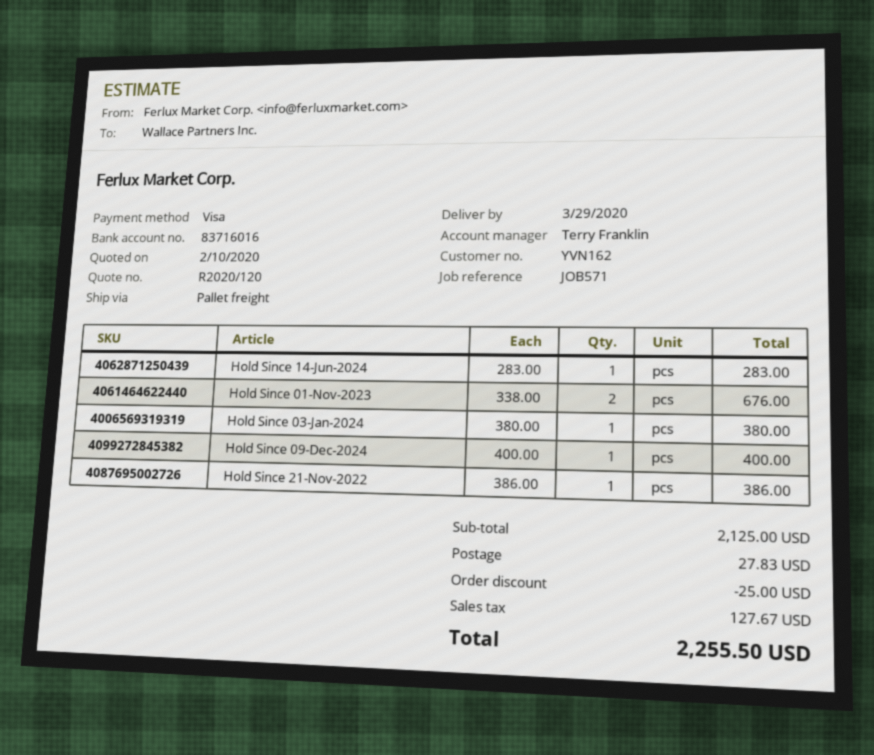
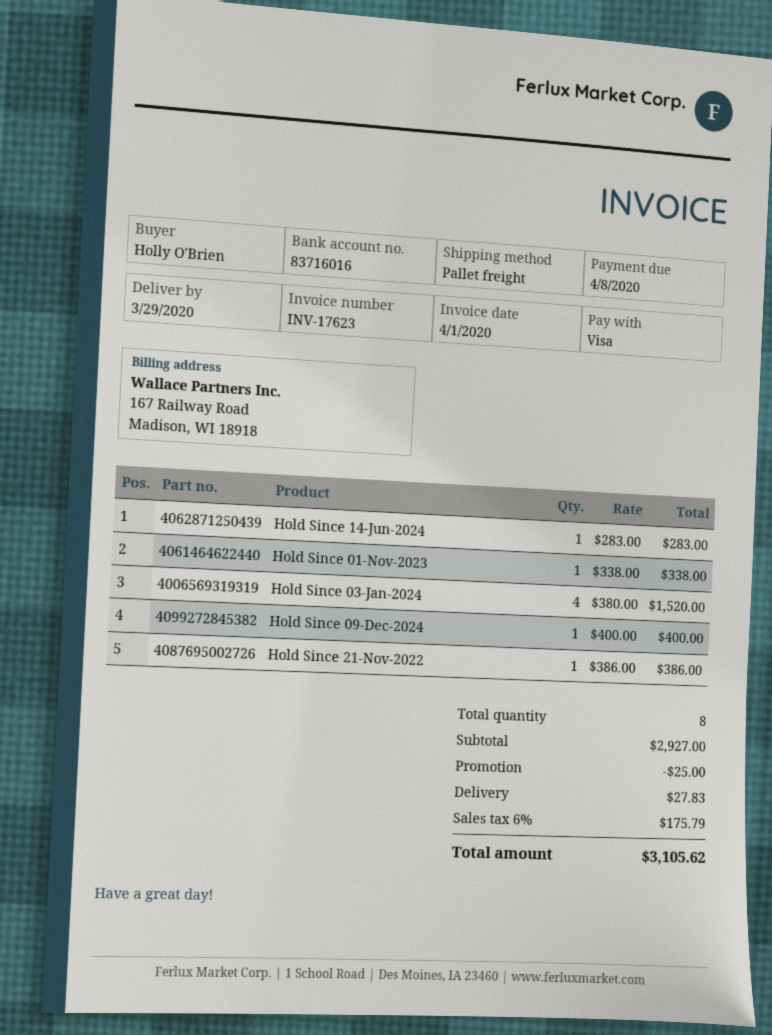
Hold Since 01-Nov-2023: 2 x 338.00 = 676.00 -> 1 x 338.00 = 338.00
Hold Since 03-Jan-2024: 1 x 380.00 = 380.00 -> 4 x 380.00 = 1520.00
subtotal: 2125.00 -> 2927.00
tax: 127.67 -> 175.79
total: 2255.50 -> 3105.62

